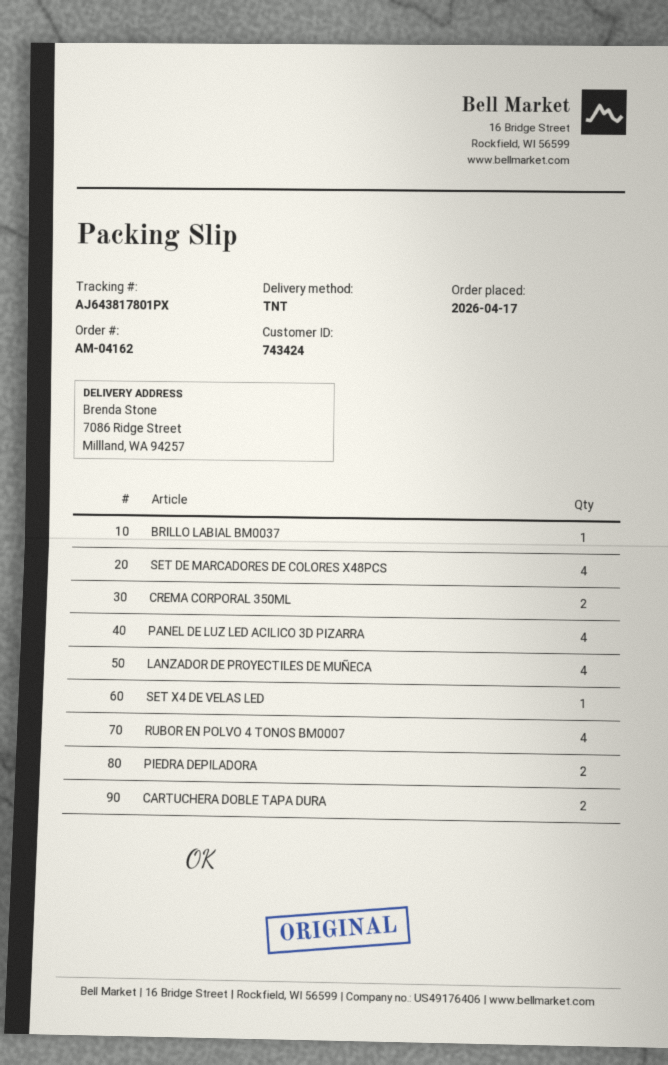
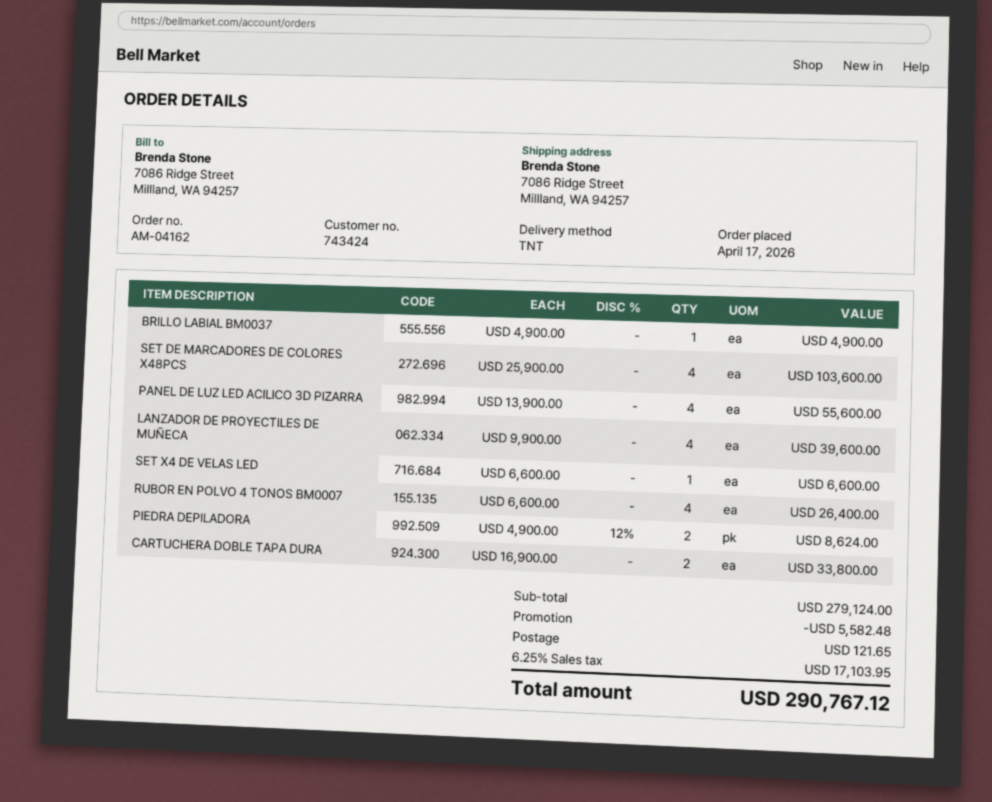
CREMA CORPORAL 350ML: 2 -> none

